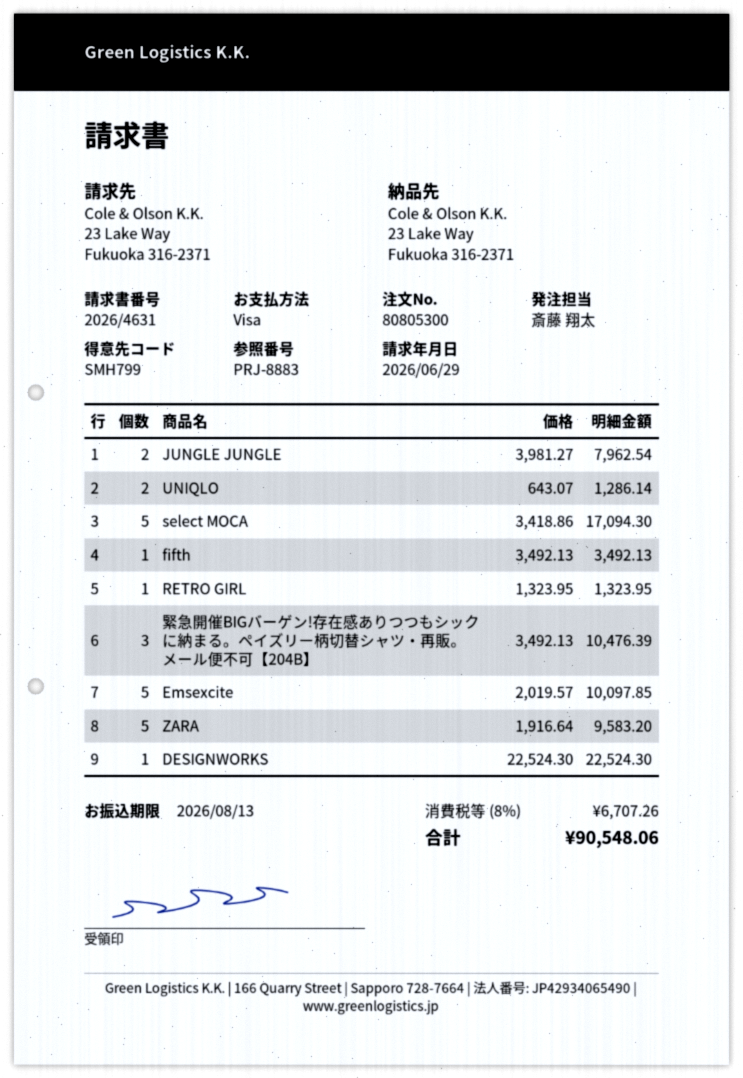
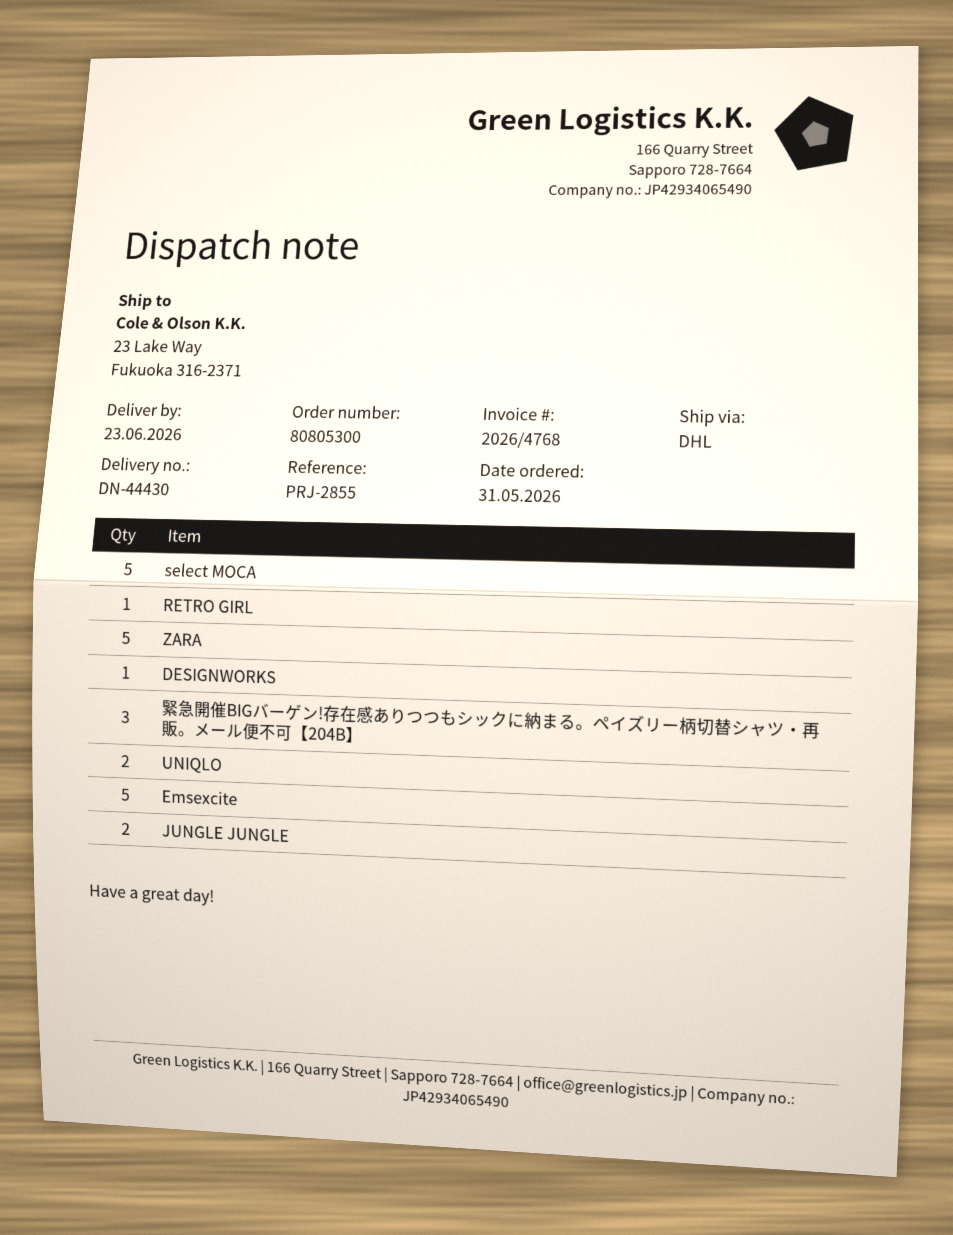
invoice number: 2026/4631 -> 2026/4768
reference: PRJ-8883 -> PRJ-2855
fifth: 1 -> none

